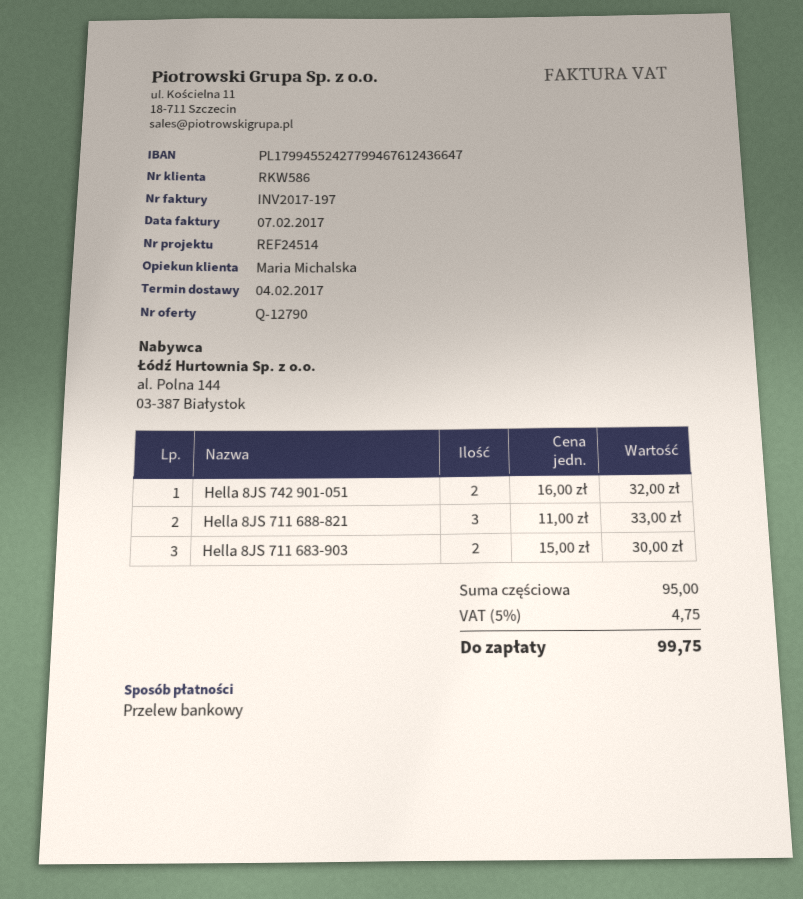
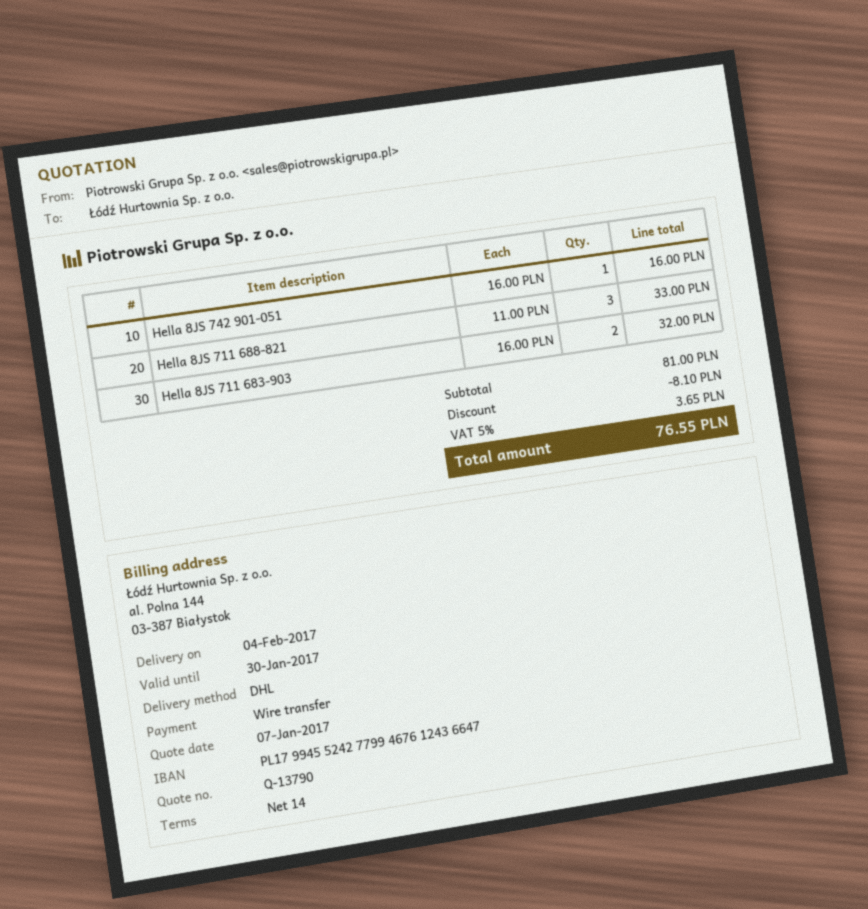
quote number: Q-12790 -> Q-13790
Hella 8JS 742 901-051: 2 x 16.00 = 32.00 -> 1 x 16.00 = 16.00
Hella 8JS 711 683-903: 2 x 15.00 = 30.00 -> 2 x 16.00 = 32.00
subtotal: 95.00 -> 81.00
discount: none -> 8.10
tax: 5% = 4.75 -> 5% = 3.65
total: 99.75 -> 76.55

